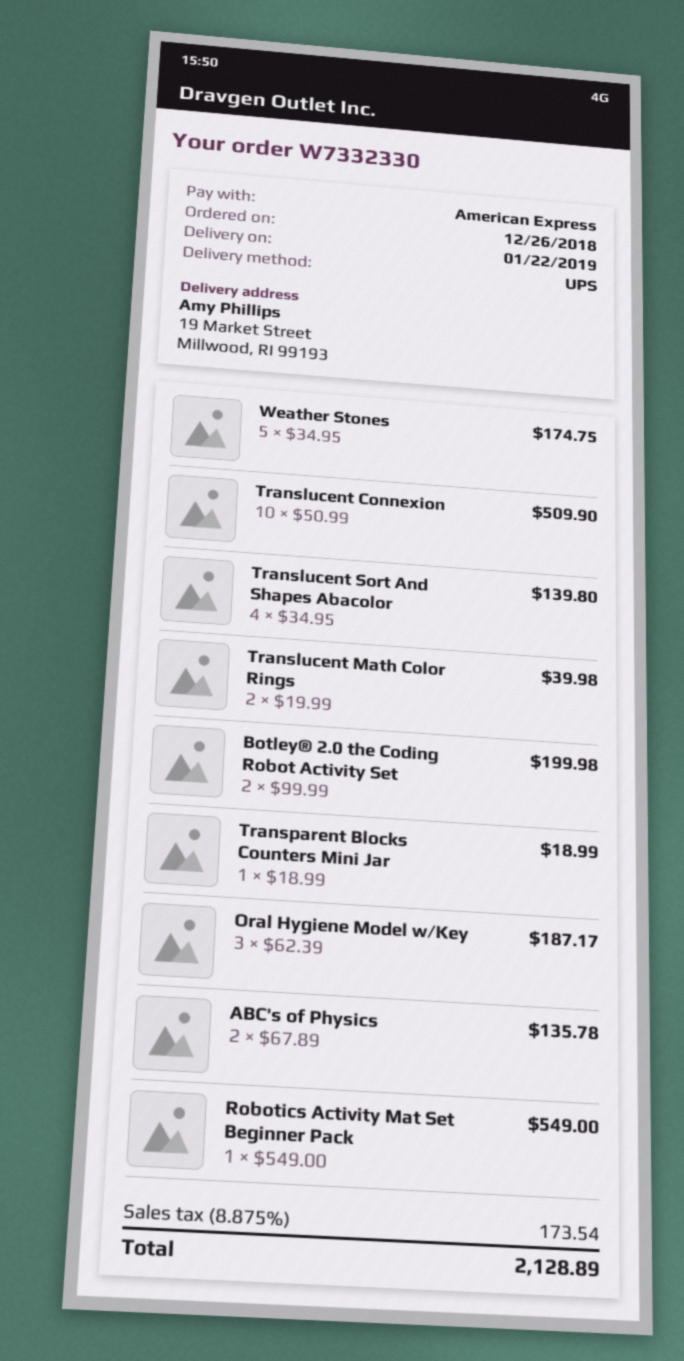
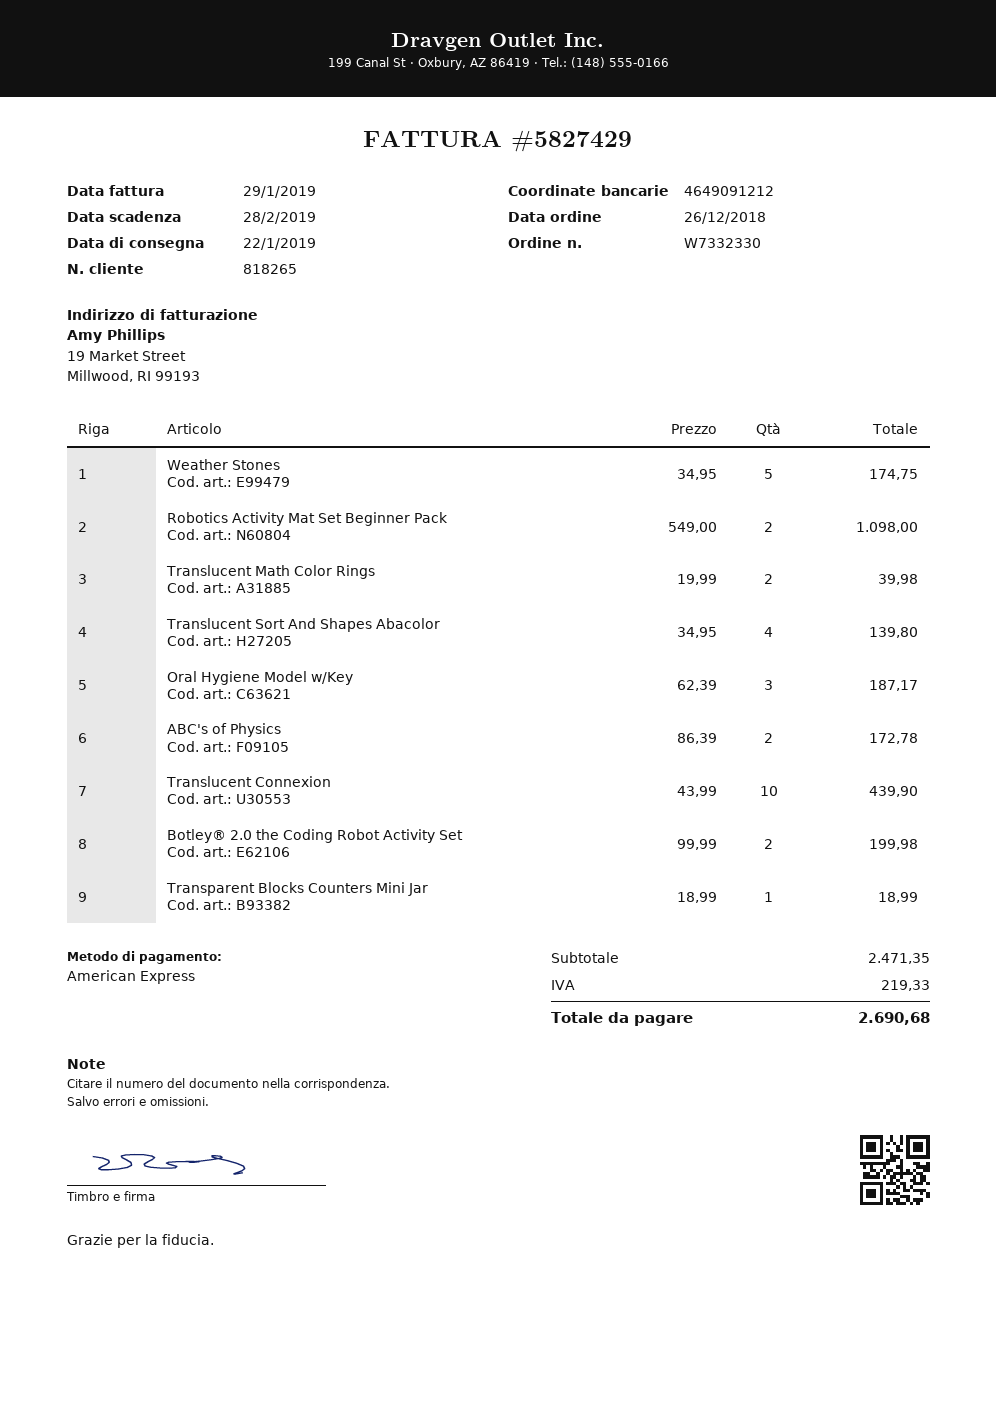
Translucent Connexion: 10 x 50.99 = 509.90 -> 10 x 43.99 = 439.90
ABC's of Physics: 2 x 67.89 = 135.78 -> 2 x 86.39 = 172.78
Robotics Activity Mat Set Beginner Pack: 1 x 549.00 = 549.00 -> 2 x 549.00 = 1098.00
tax: 173.54 -> 219.33
total: 2128.89 -> 2690.68

